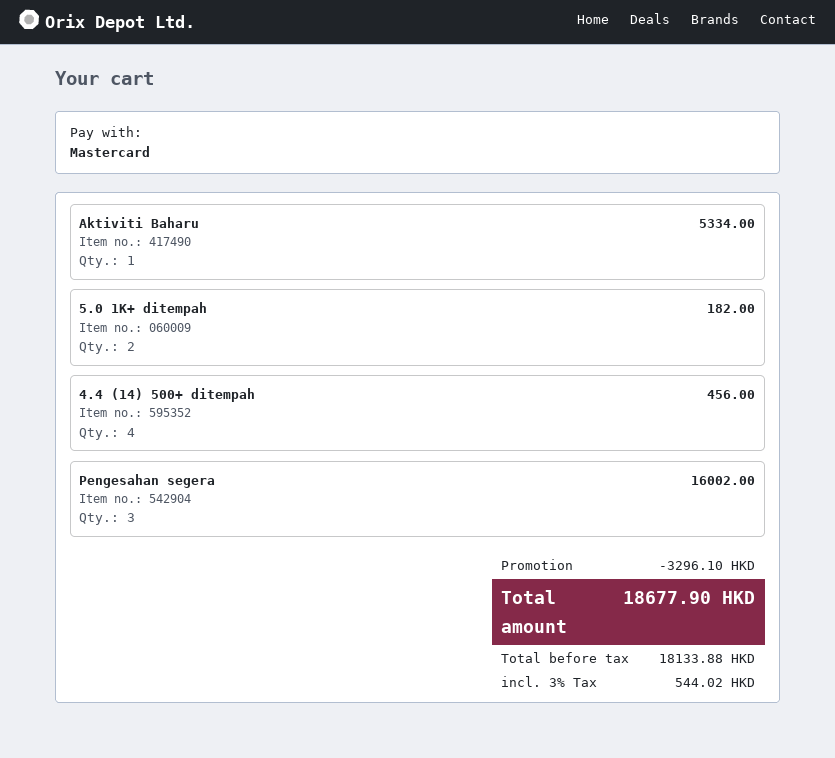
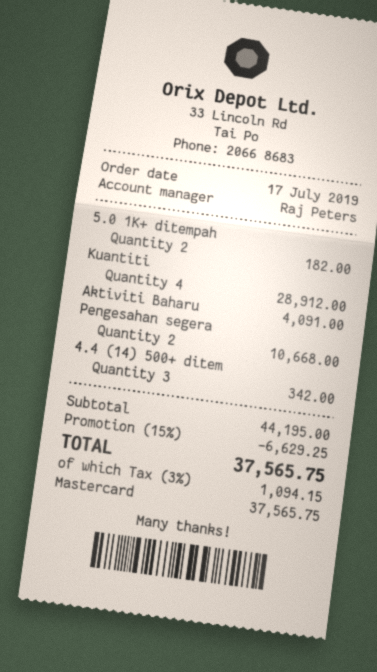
Aktiviti Baharu: 1 for 5334.00 -> 1 for 4091.00
4.4 (14) 500+ ditempah: 4 for 456.00 -> 3 for 342.00
Pengesahan segera: 3 for 16002.00 -> 2 for 10668.00
Kuantiti: none -> 4 for 28912.00
discount: 3296.10 -> 6629.25
tax: 3% = 544.02 -> 3% = 1094.15
total: 18677.90 -> 37565.75

